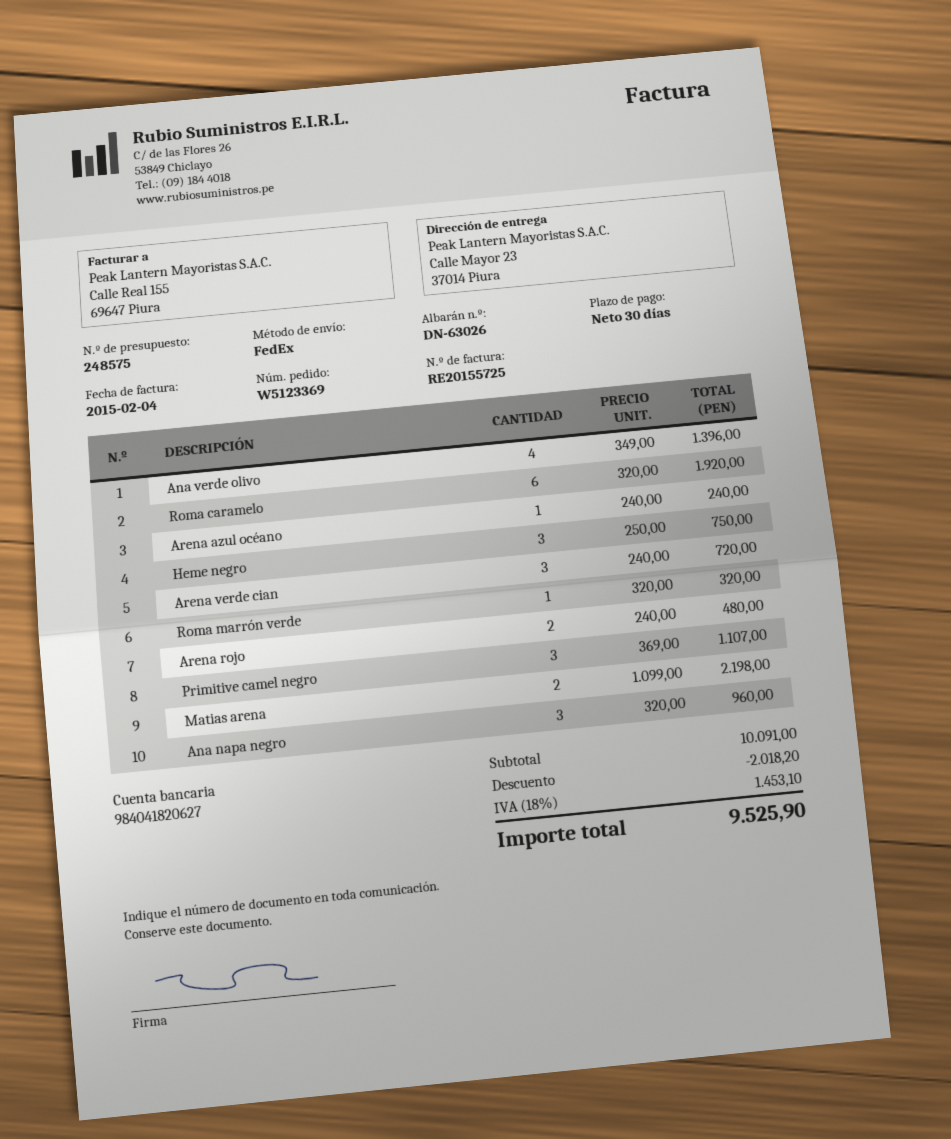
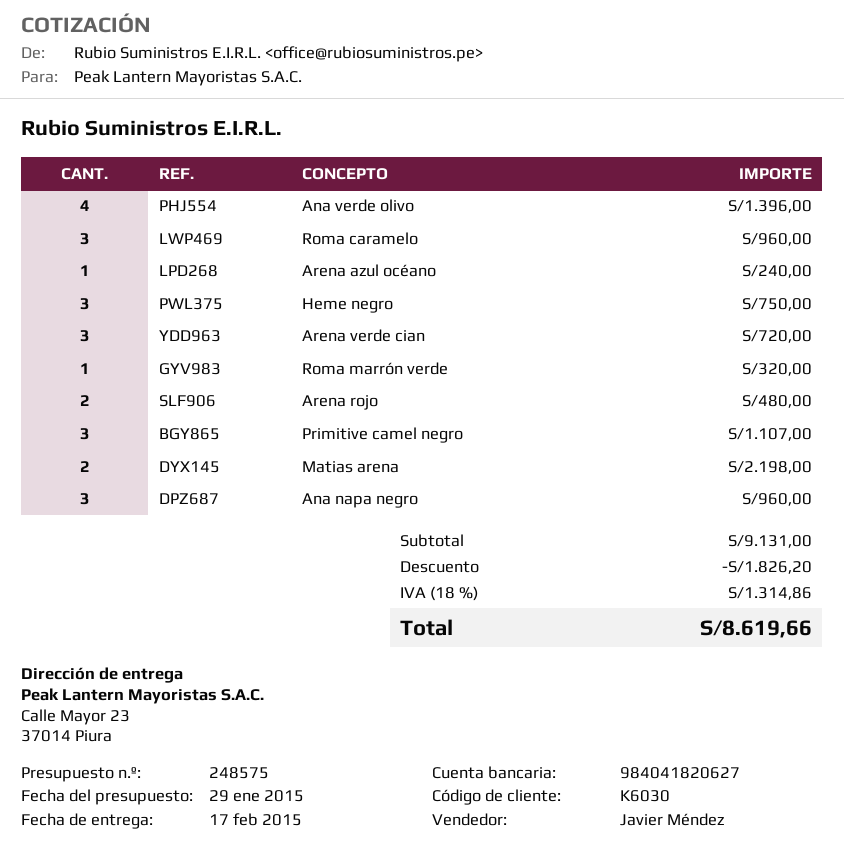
Roma caramelo: 6 for 1920.00 -> 3 for 960.00
subtotal: 10091.00 -> 9131.00
discount: 2018.20 -> 1826.20
tax: 18% = 1453.10 -> 18% = 1314.86
total: 9525.90 -> 8619.66

